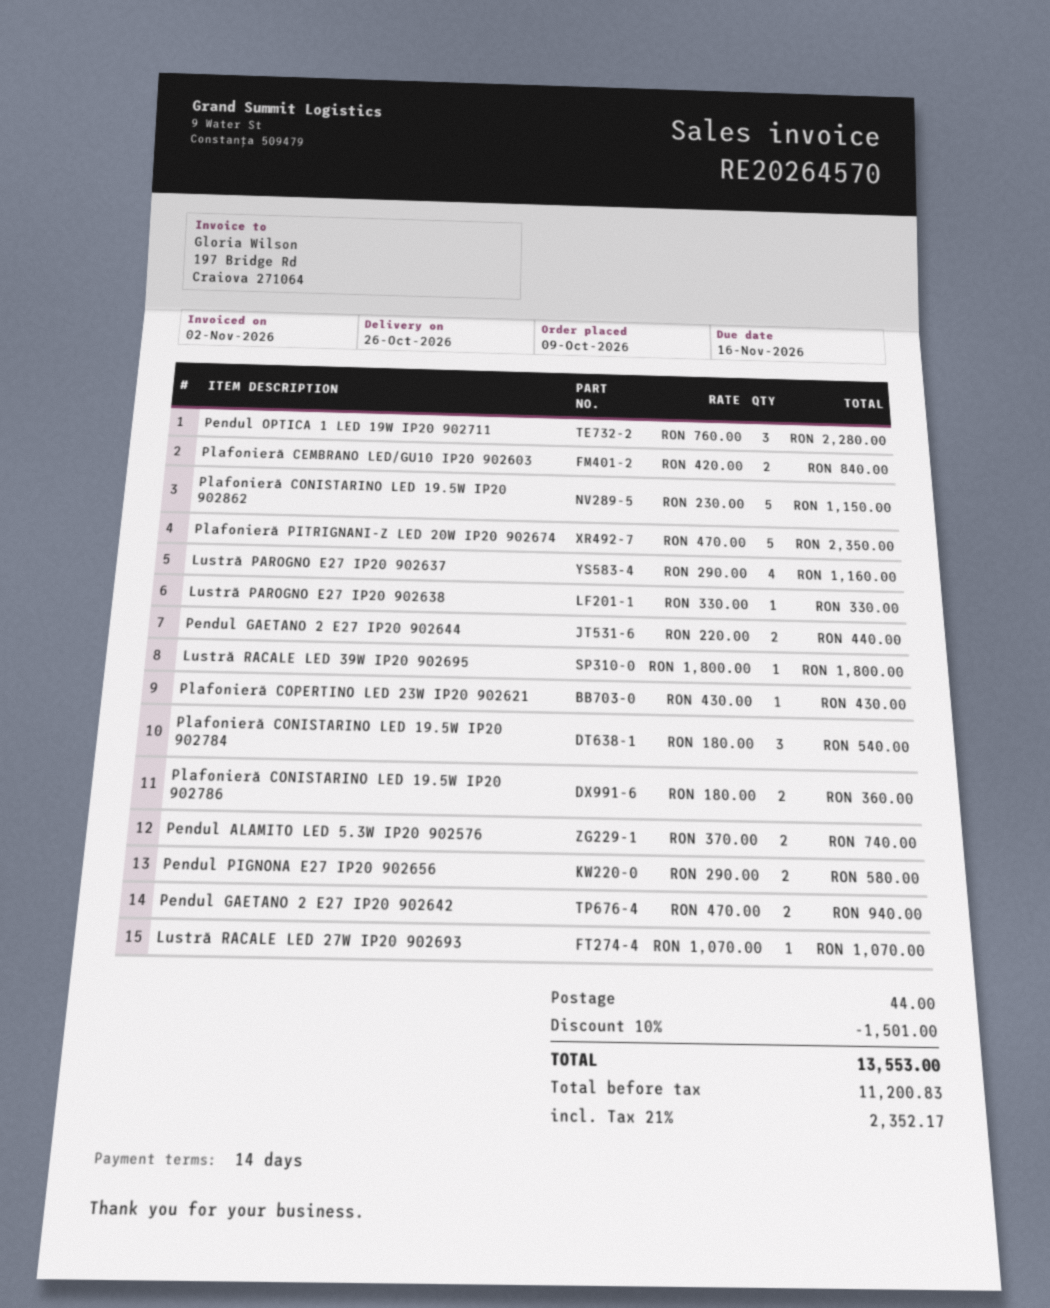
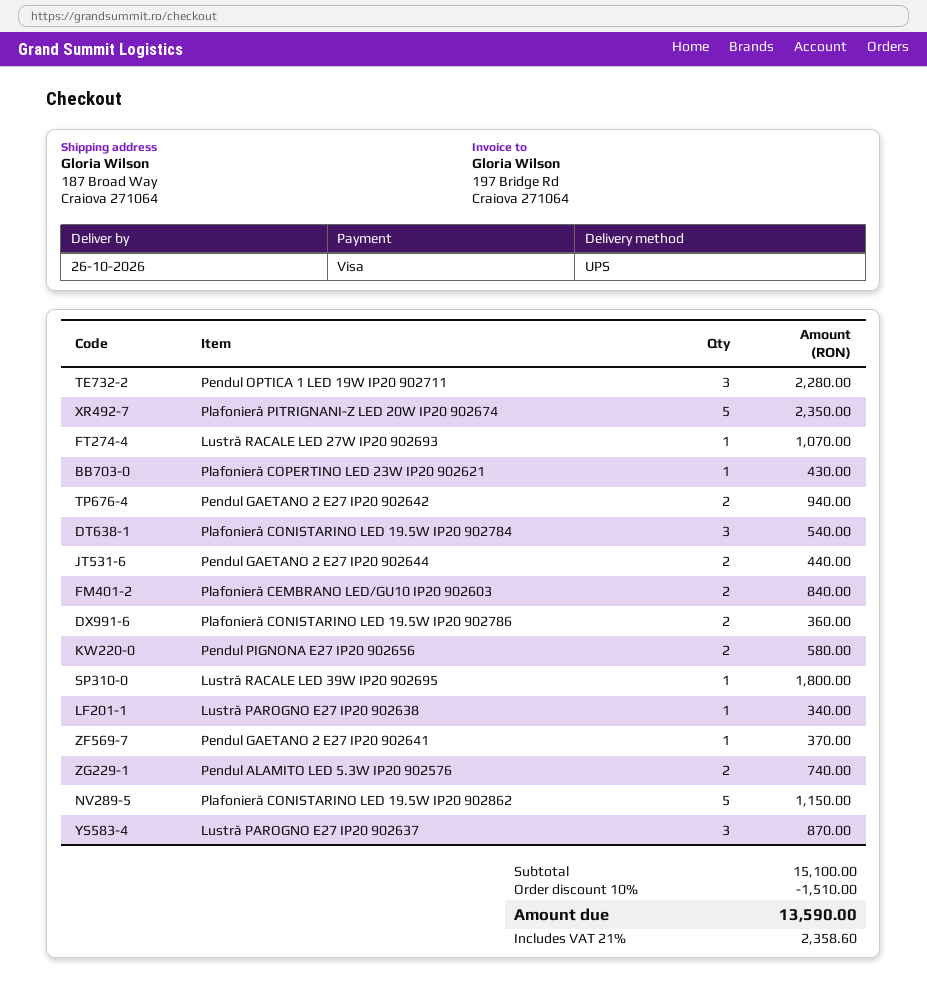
Lustră PAROGNO E27 IP20 902637: 4 for 1160.00 -> 3 for 870.00
Lustră PAROGNO E27 IP20 902638: 1 for 330.00 -> 1 for 340.00
Pendul GAETANO 2 E27 IP20 902641: none -> 1 for 370.00
discount: 10% = 1501.00 -> 10% = 1510.00
shipping: 44.00 -> none
tax: 21% = 2352.17 -> 21% = 2358.60
total: 13553.00 -> 13590.00

